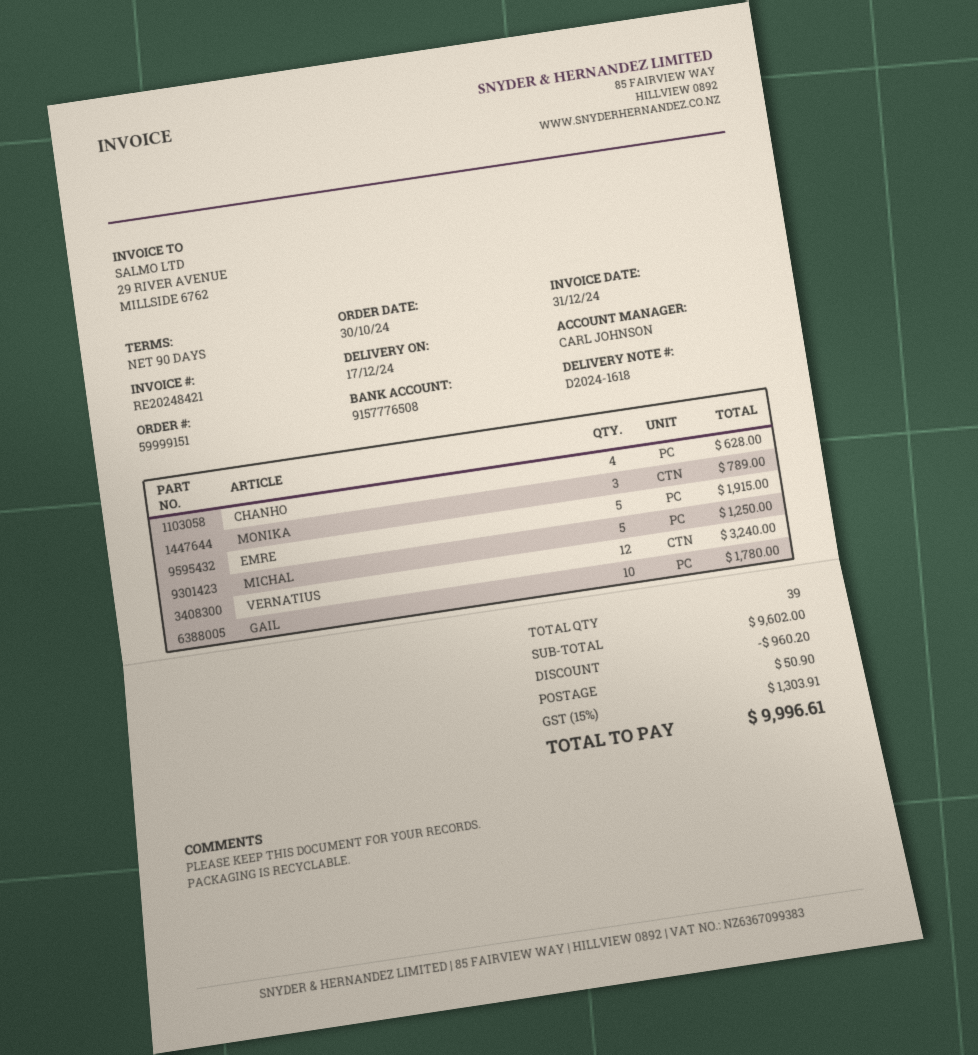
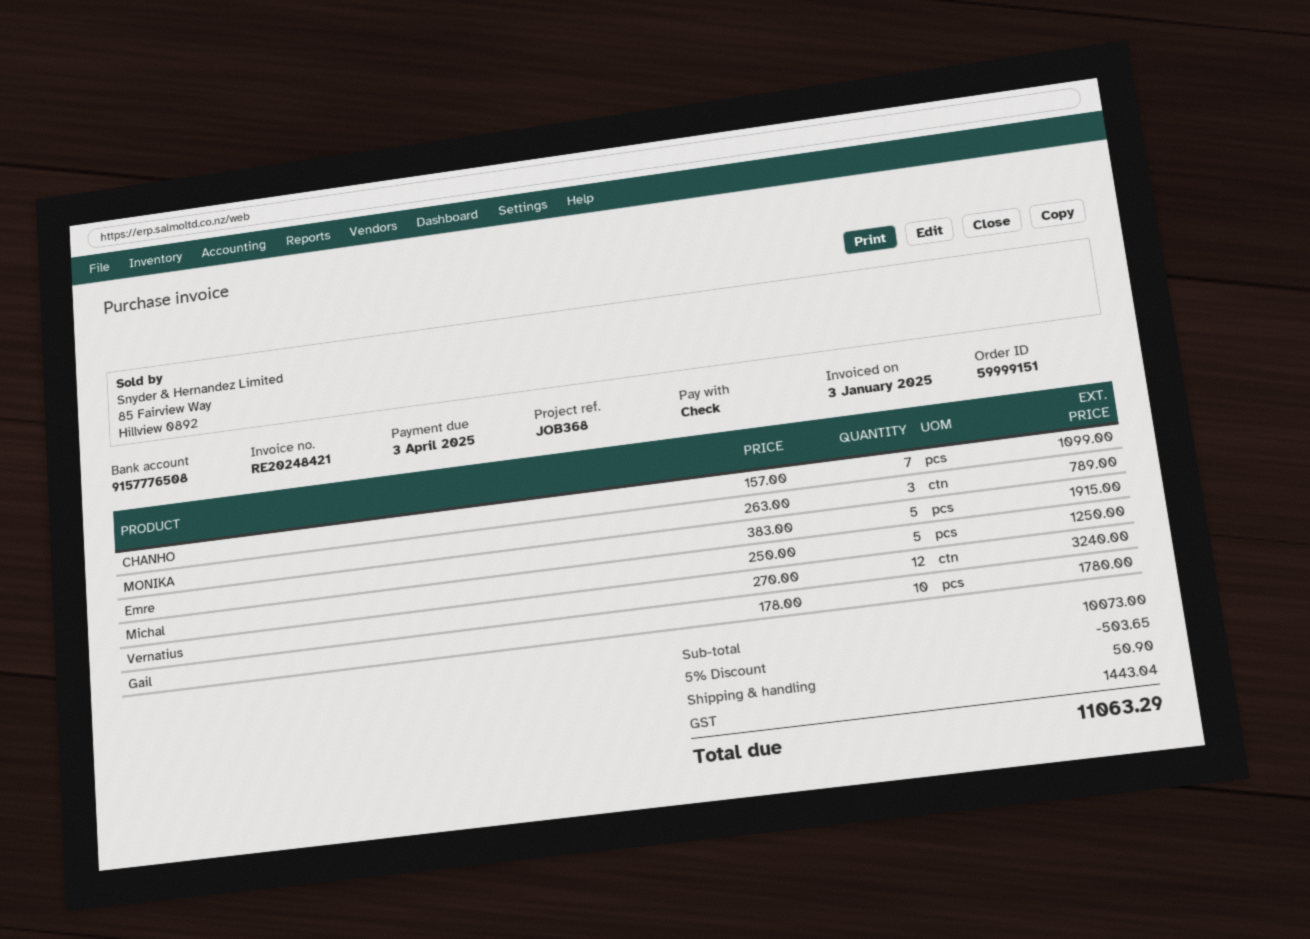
invoice date: 2024-12-31 -> 2025-01-03
CHANHO: 4 for 628.00 -> 7 for 1099.00
subtotal: 9602.00 -> 10073.00
discount: 960.20 -> 503.65
tax: 1303.91 -> 1443.04
total: 9996.61 -> 11063.29

